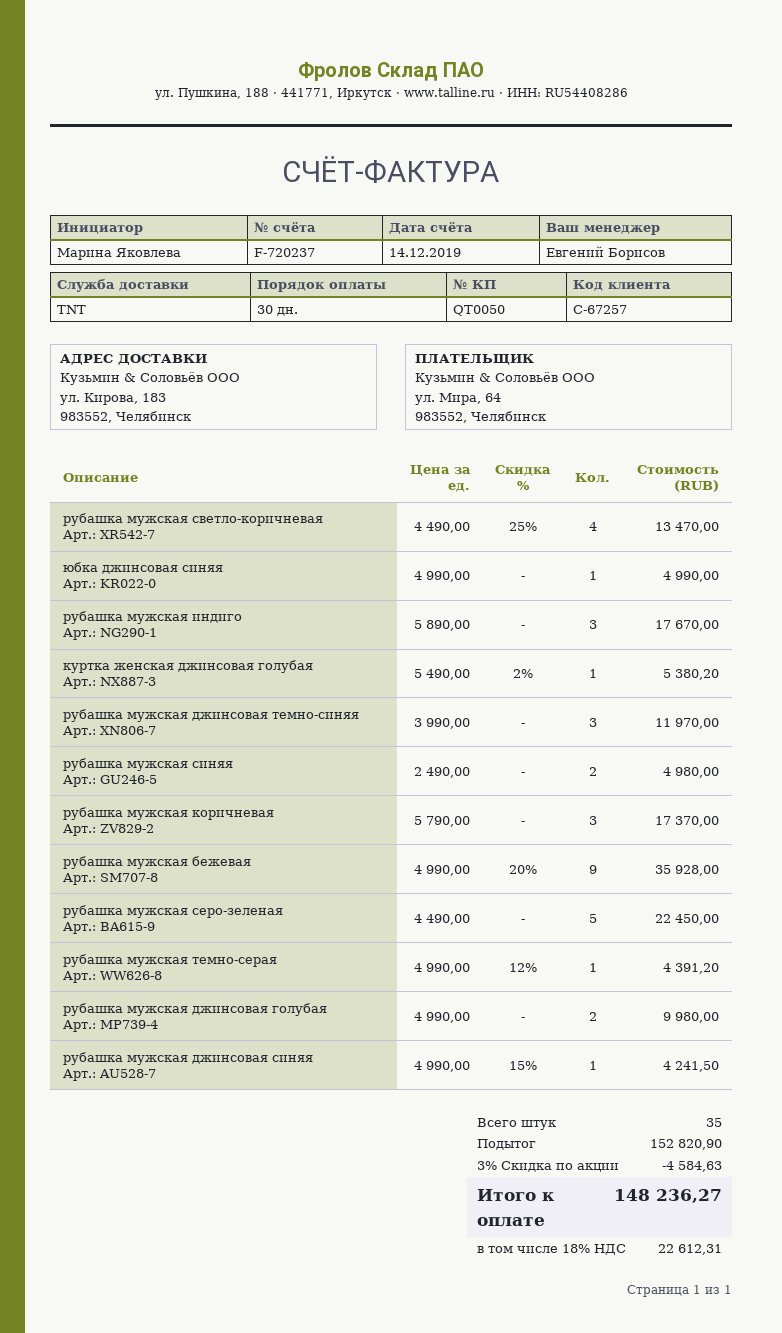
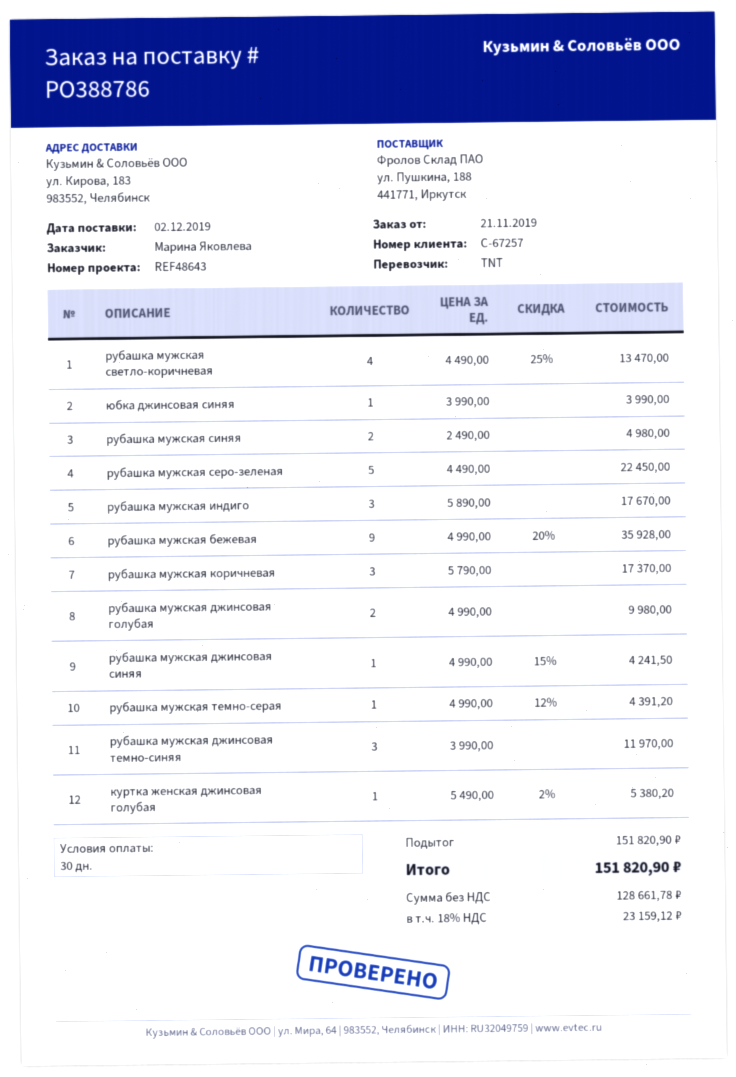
юбка джинсовая синяя: 1 x 4990.00 = 4990.00 -> 1 x 3990.00 = 3990.00
subtotal: 152820.90 -> 151820.90
discount: 3% = 4584.63 -> none
tax: 18% = 22612.31 -> 18% = 23159.12
total: 148236.27 -> 151820.90

